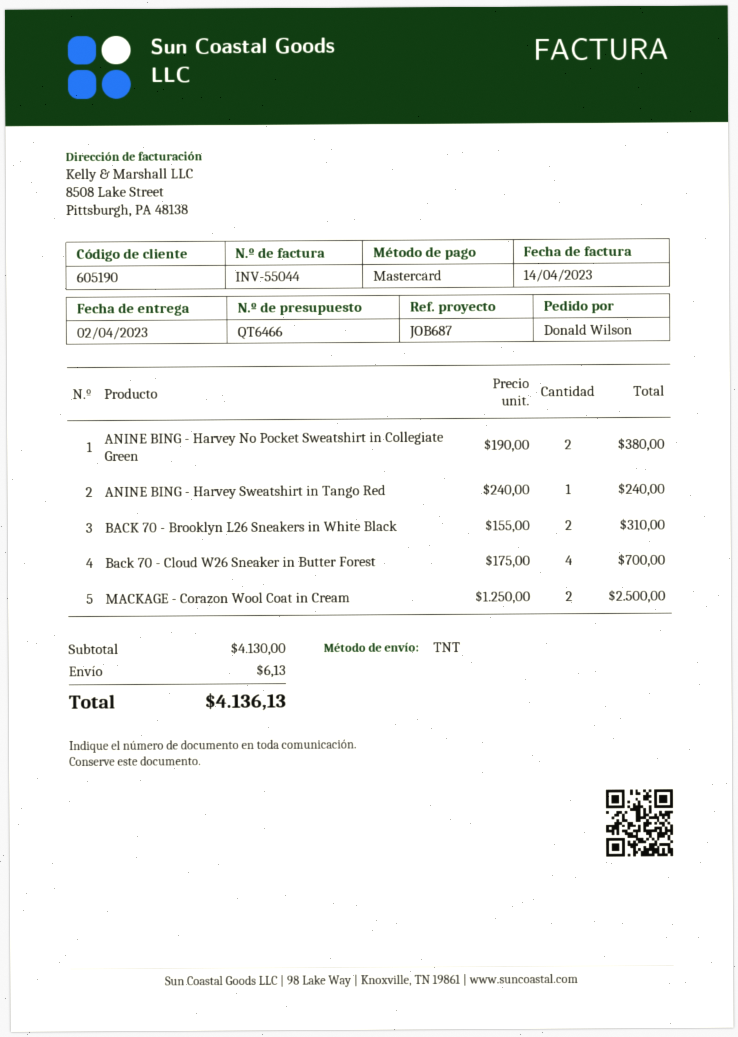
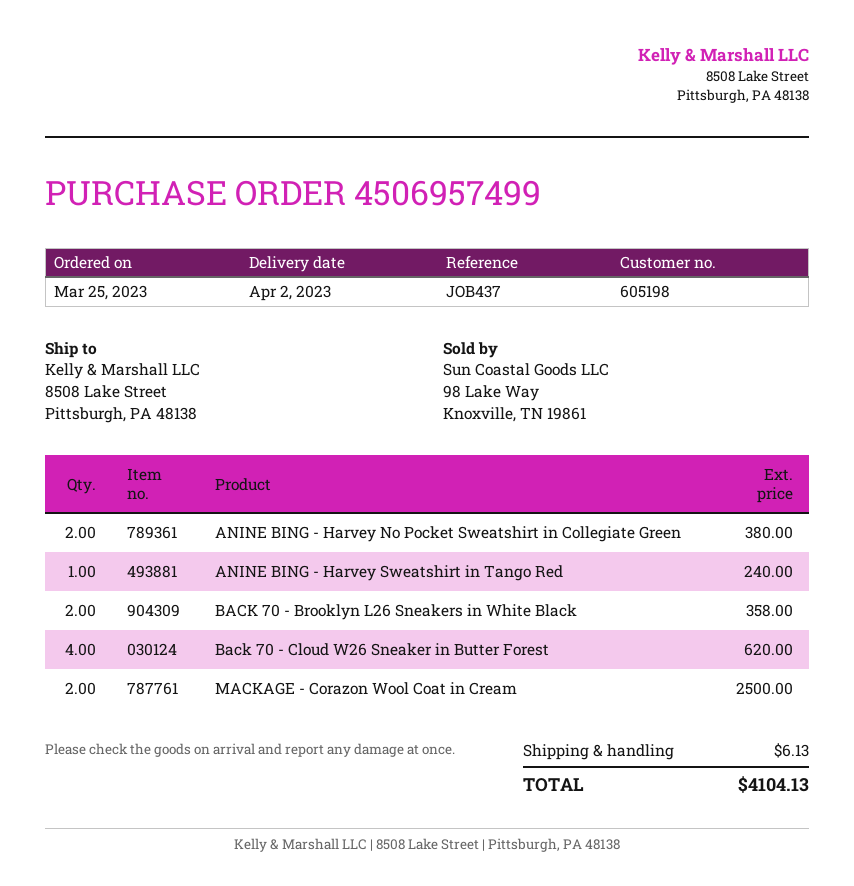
customer number: 605190 -> 605198
reference: JOB687 -> JOB437
BACK 70 - Brooklyn L26 Sneakers in White Black: 2 for 310.00 -> 2 for 358.00
Back 70 - Cloud W26 Sneaker in Butter Forest: 4 for 700.00 -> 4 for 620.00
total: 4136.13 -> 4104.13

